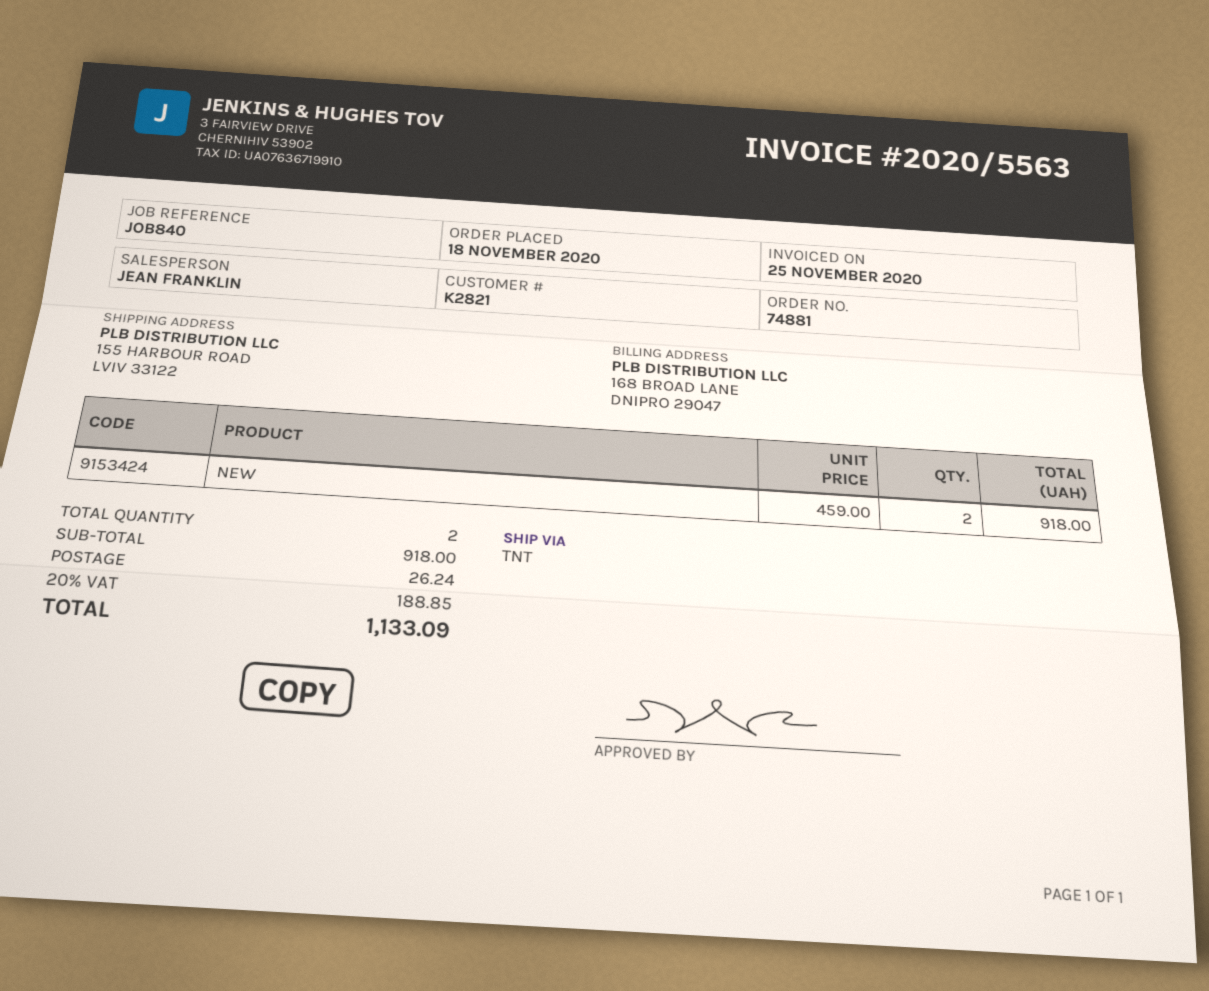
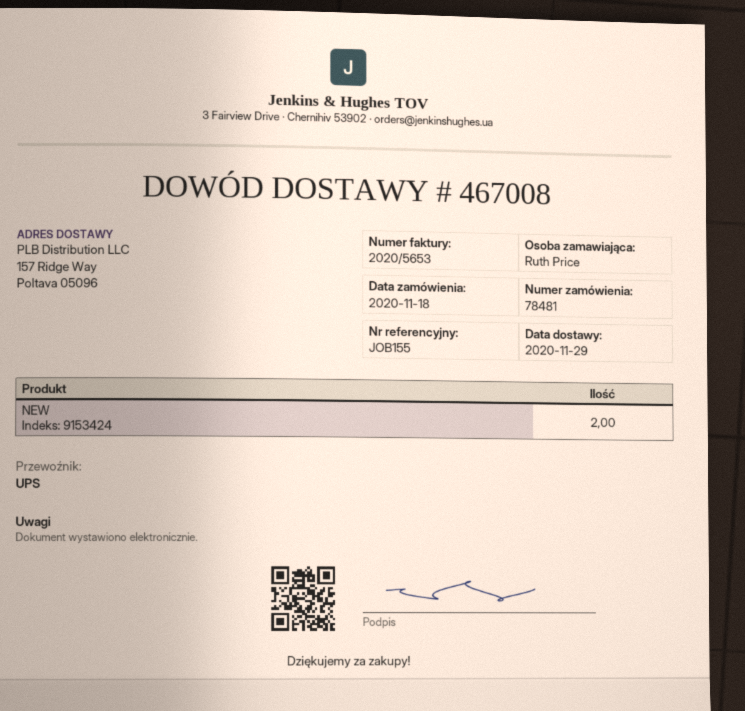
order number: 74881 -> 78481
invoice number: 2020/5563 -> 2020/5653
reference: JOB840 -> JOB155
shipping method: TNT -> UPS
ship to: 155 HARBOUR ROAD, LVIV 33122 -> 157 Ridge Way, Poltava 05096

